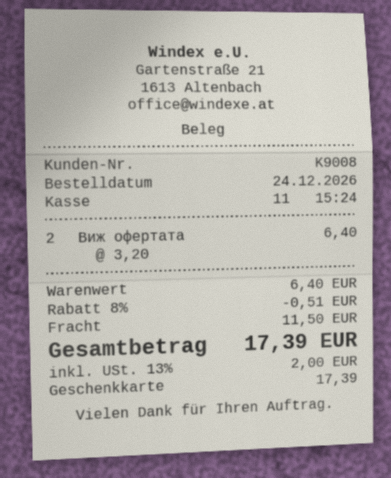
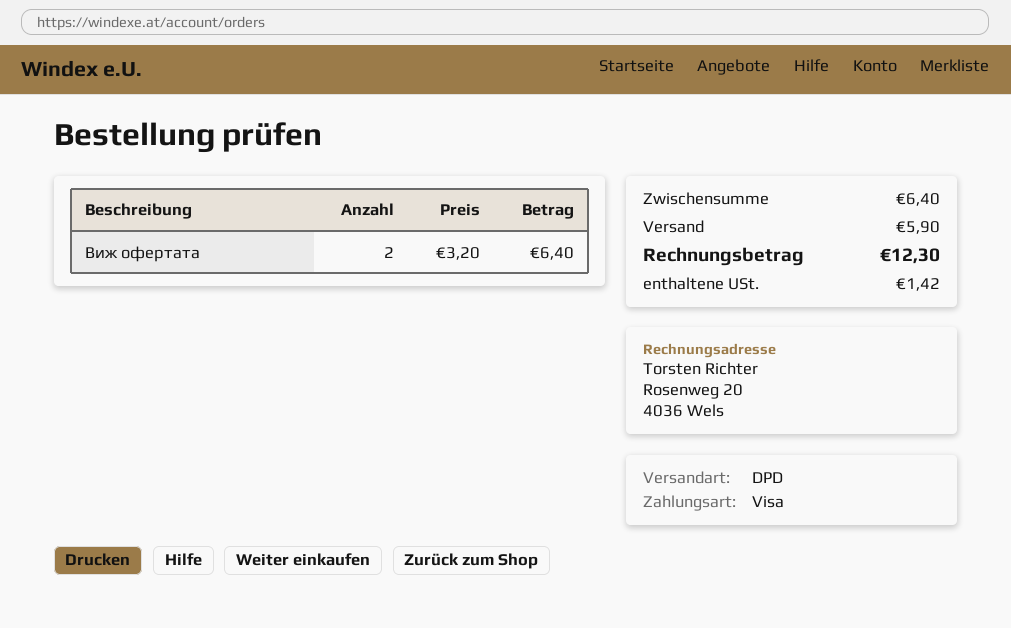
payment method: gift card -> Visa
discount: 8% = 0.51 -> none
shipping: 11.50 -> 5.90
tax: 2.00 -> 1.42
total: 17.39 -> 12.30

